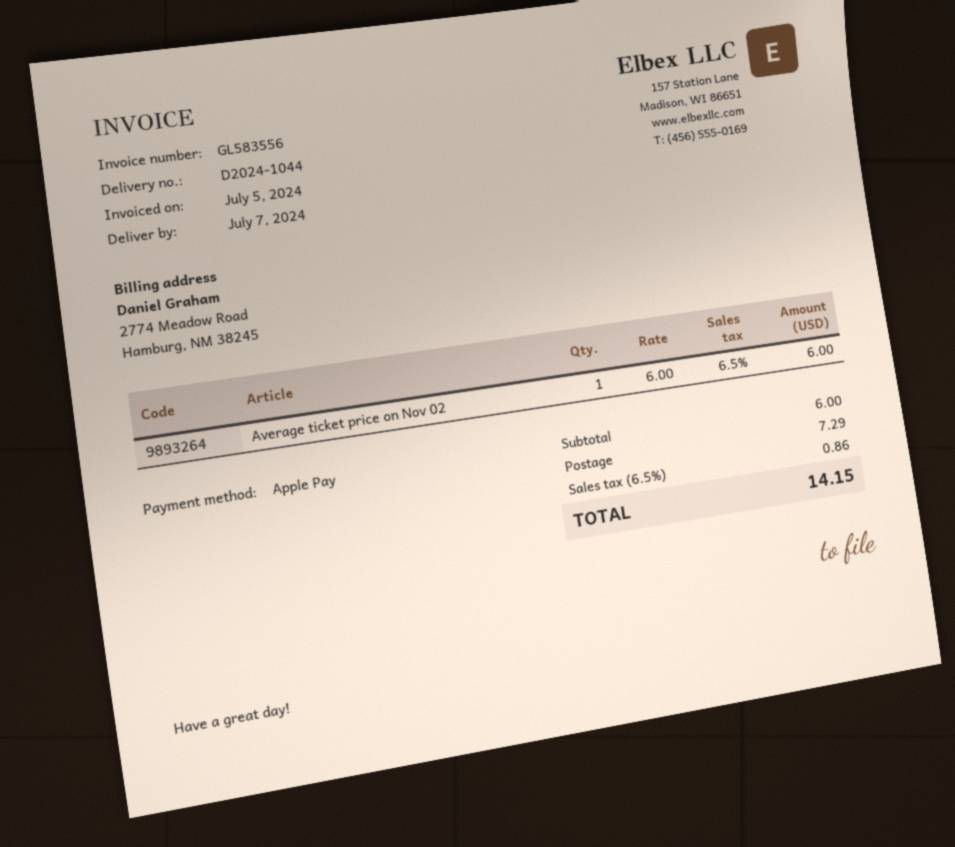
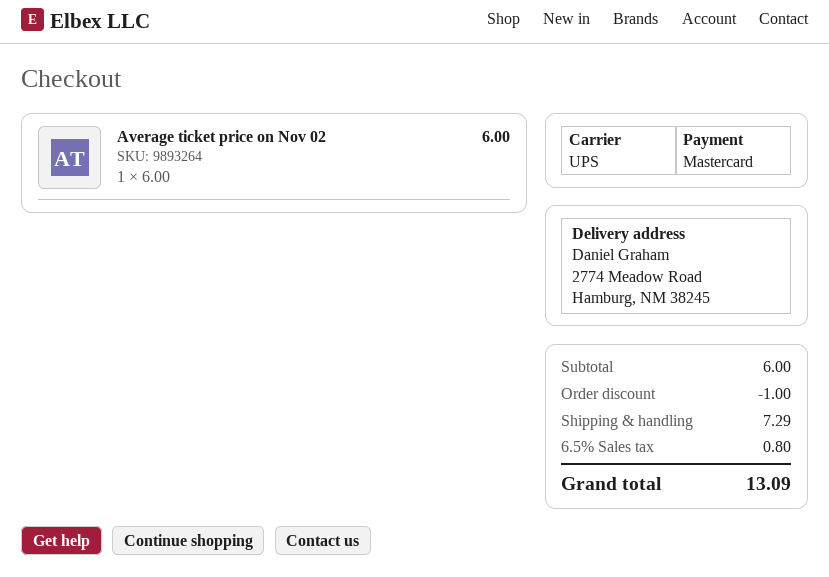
payment method: Apple Pay -> Mastercard
discount: none -> 1.00
tax: 6.5% = 0.86 -> 6.5% = 0.80
total: 14.15 -> 13.09

